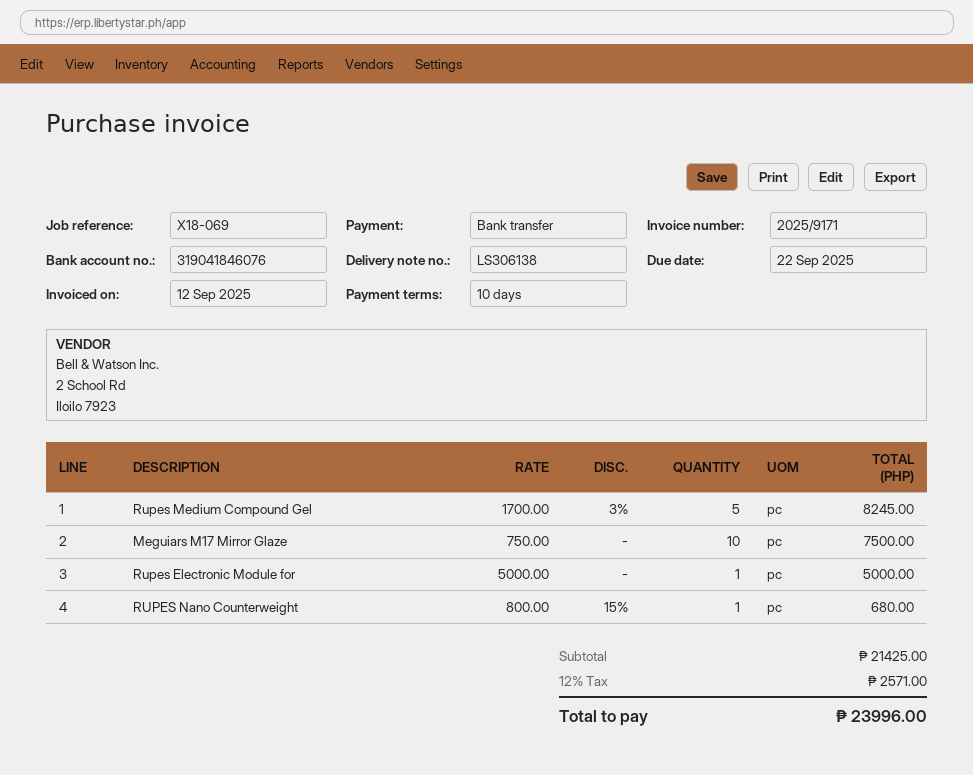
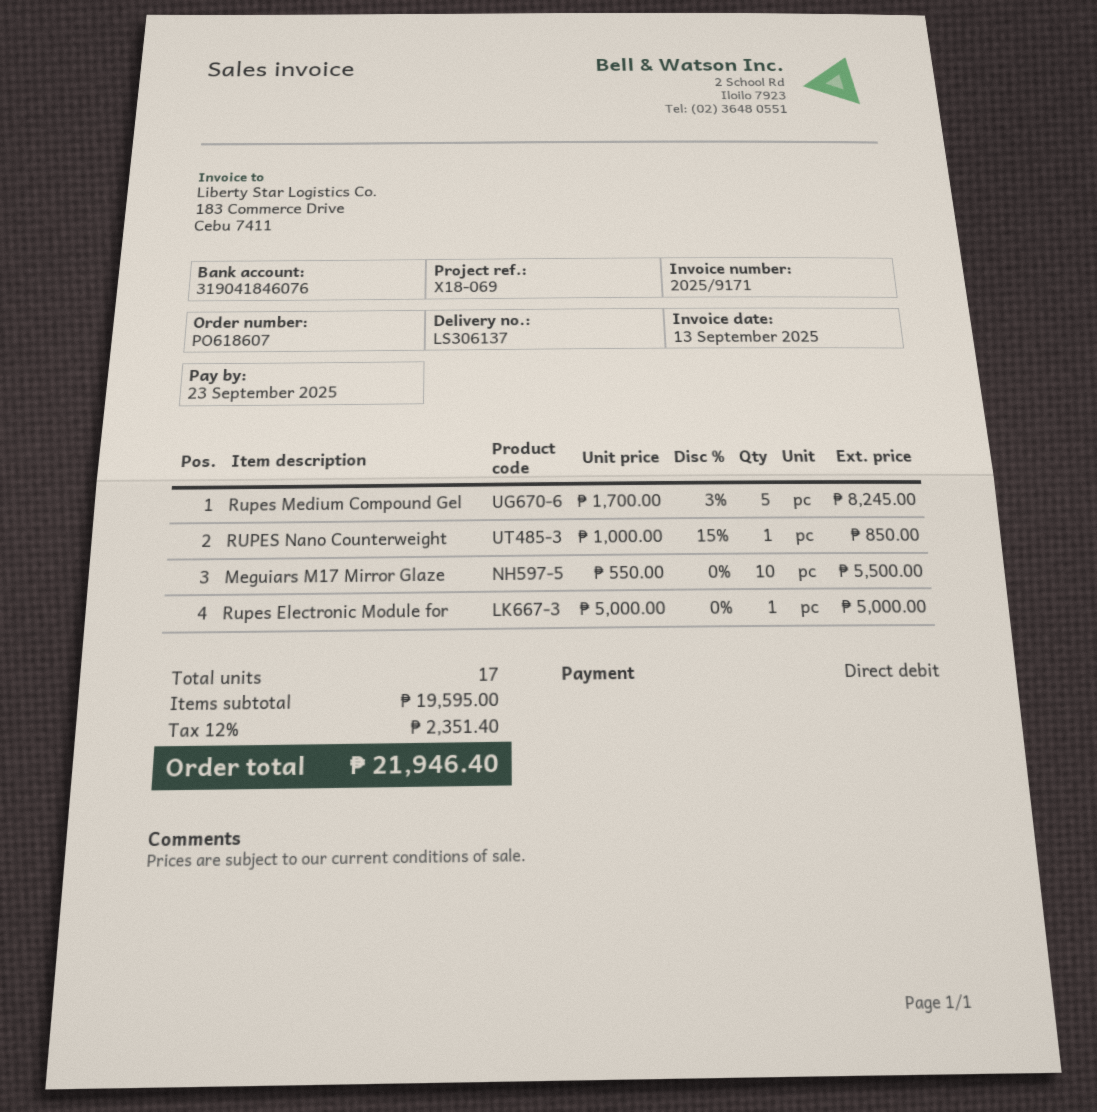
delivery note number: LS306138 -> LS306137
invoice date: 2025-09-12 -> 2025-09-13
due date: 2025-09-22 -> 2025-09-23
payment method: bank transfer -> direct debit
Meguiars M17 Mirror Glaze: 10 x 750.00 = 7500.00 -> 10 x 550.00 = 5500.00
RUPES Nano Counterweight: 1 x 800.00 - 15% = 680.00 -> 1 x 1000.00 - 15% = 850.00
subtotal: 21425.00 -> 19595.00
tax: 12% = 2571.00 -> 12% = 2351.40
total: 23996.00 -> 21946.40

